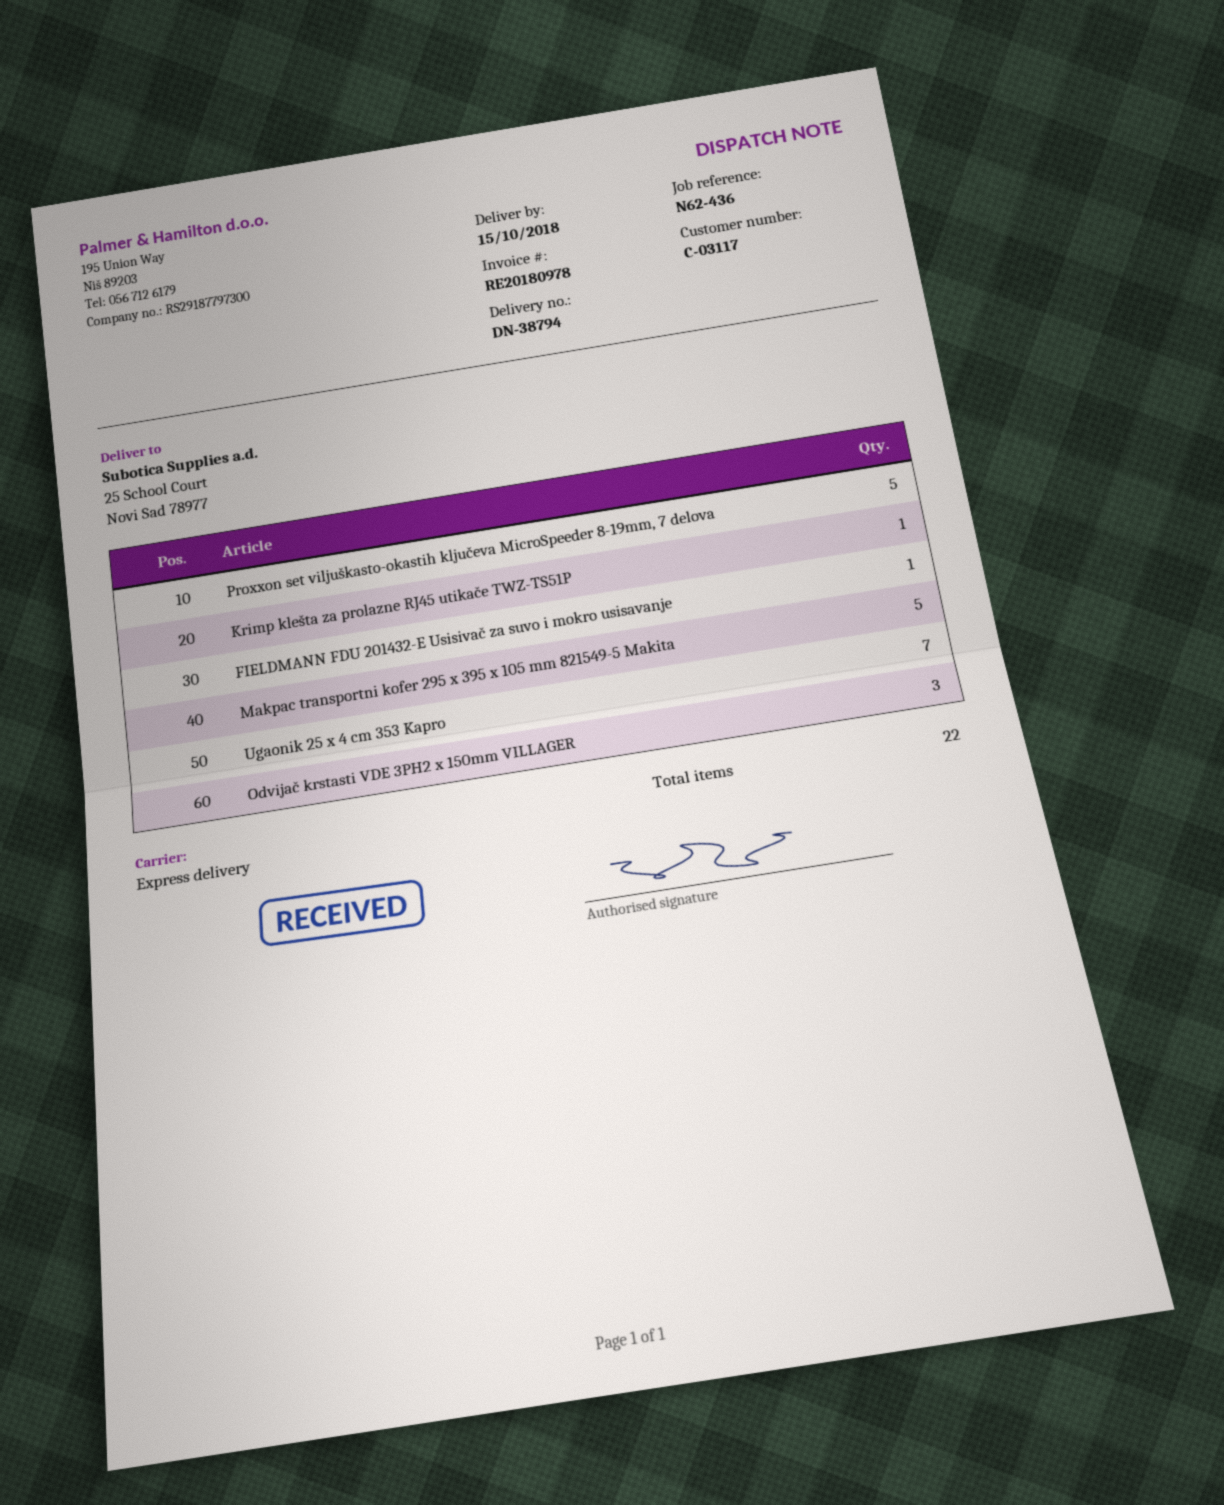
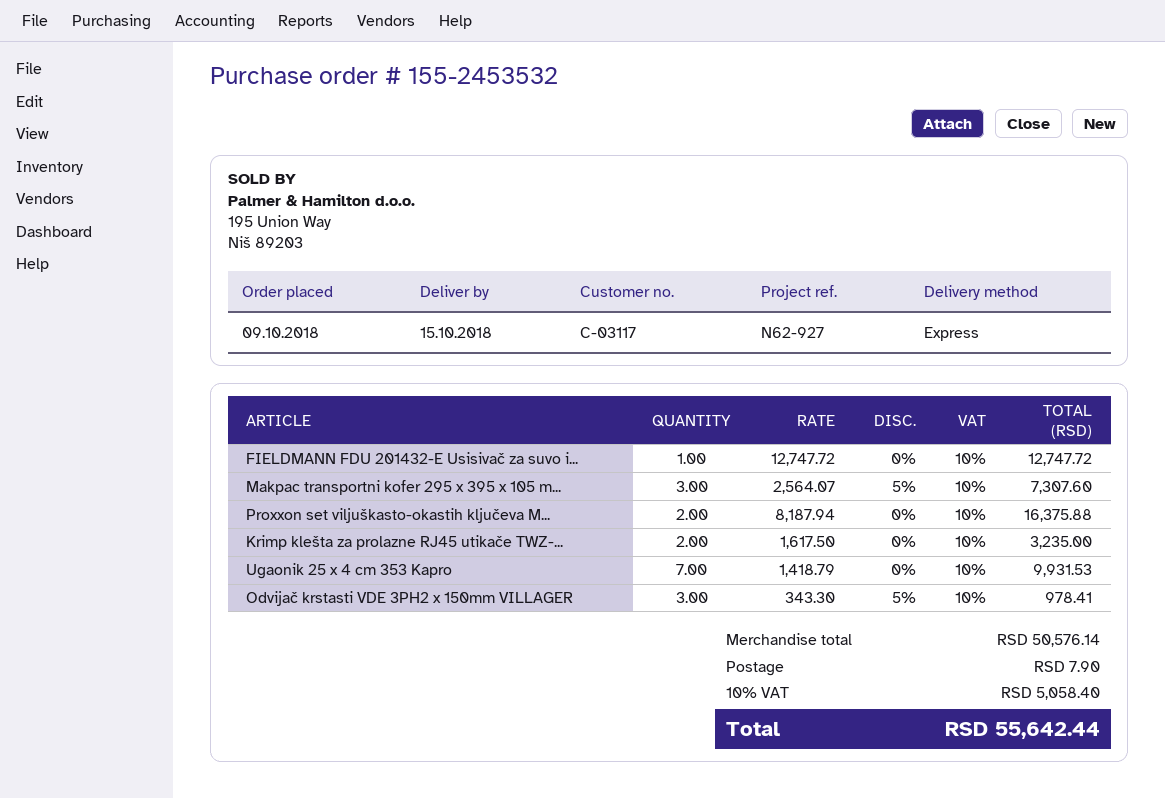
reference: N62-436 -> N62-927
Proxxon set viljuškasto-okastih ključeva MicroSpeeder 8-19mm, 7 delova: 5 -> 2
Krimp klešta za prolazne RJ45 utikače TWZ-TS51P: 1 -> 2
Makpac transportni kofer 295 x 395 x 105 mm 821549-5 Makita: 5 -> 3

